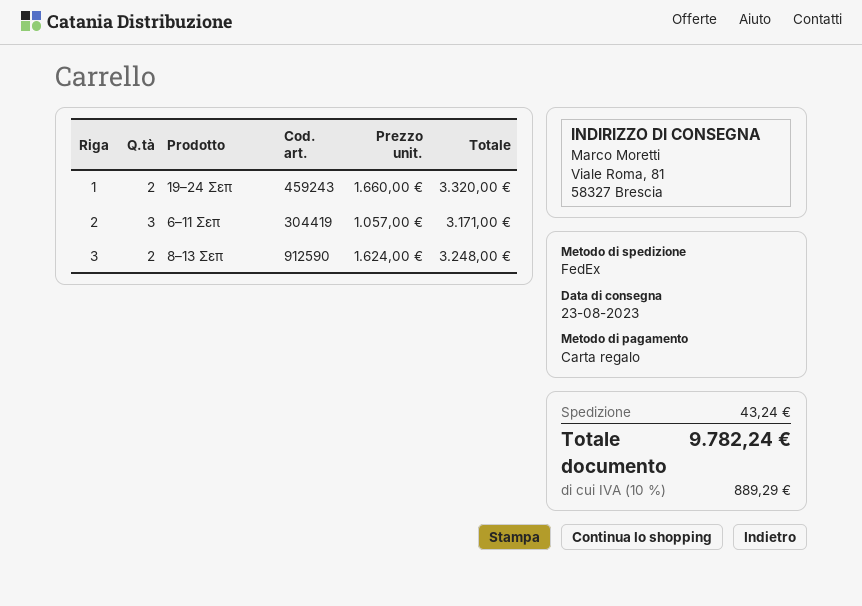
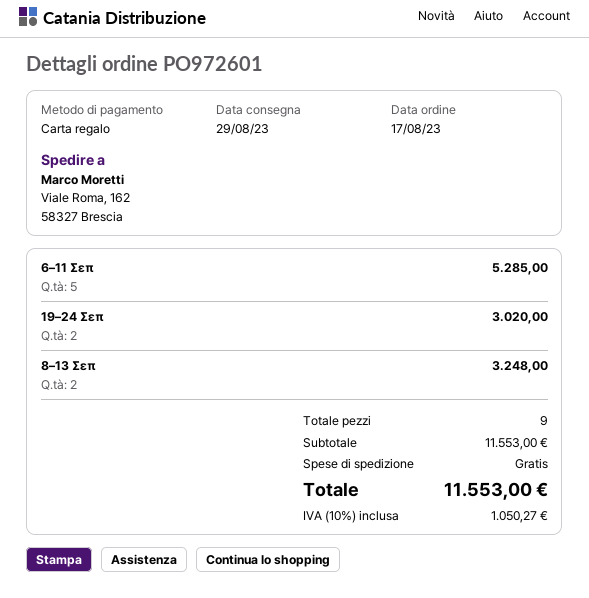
delivery date: 2023-08-23 -> 2023-08-29
ship to: Viale Roma, 81, 58327 Brescia -> Viale Roma, 162, 58327 Brescia
19–24 Σεπ: 2 for 3320.00 -> 2 for 3020.00
6–11 Σεπ: 3 for 3171.00 -> 5 for 5285.00
shipping: 43.24 -> 0.00
tax: 10% = 889.29 -> 10% = 1050.27
total: 9782.24 -> 11553.00

